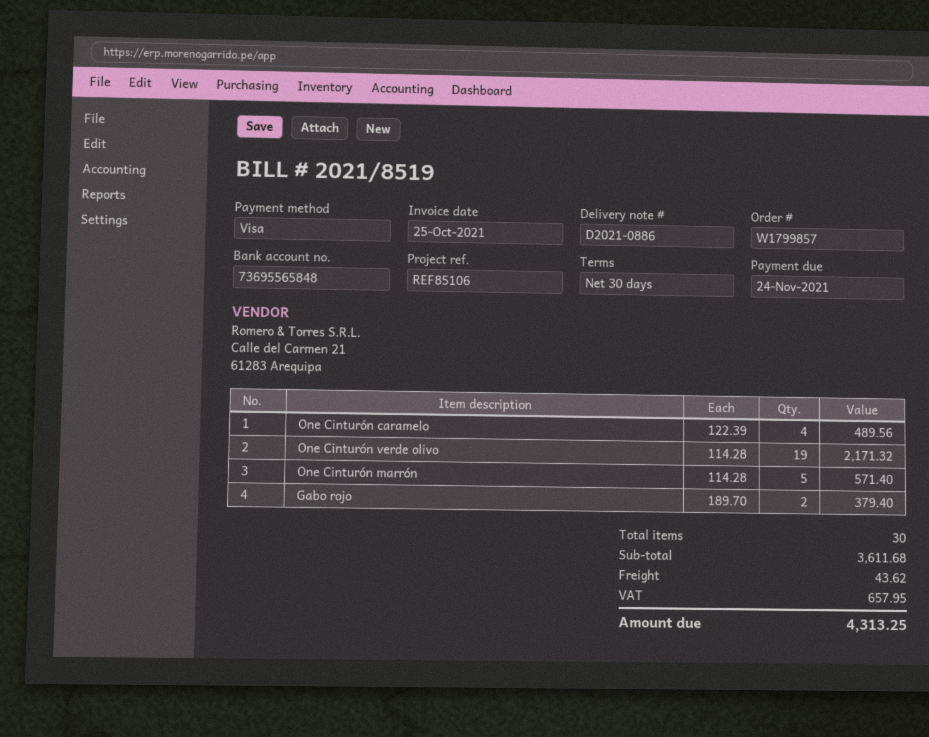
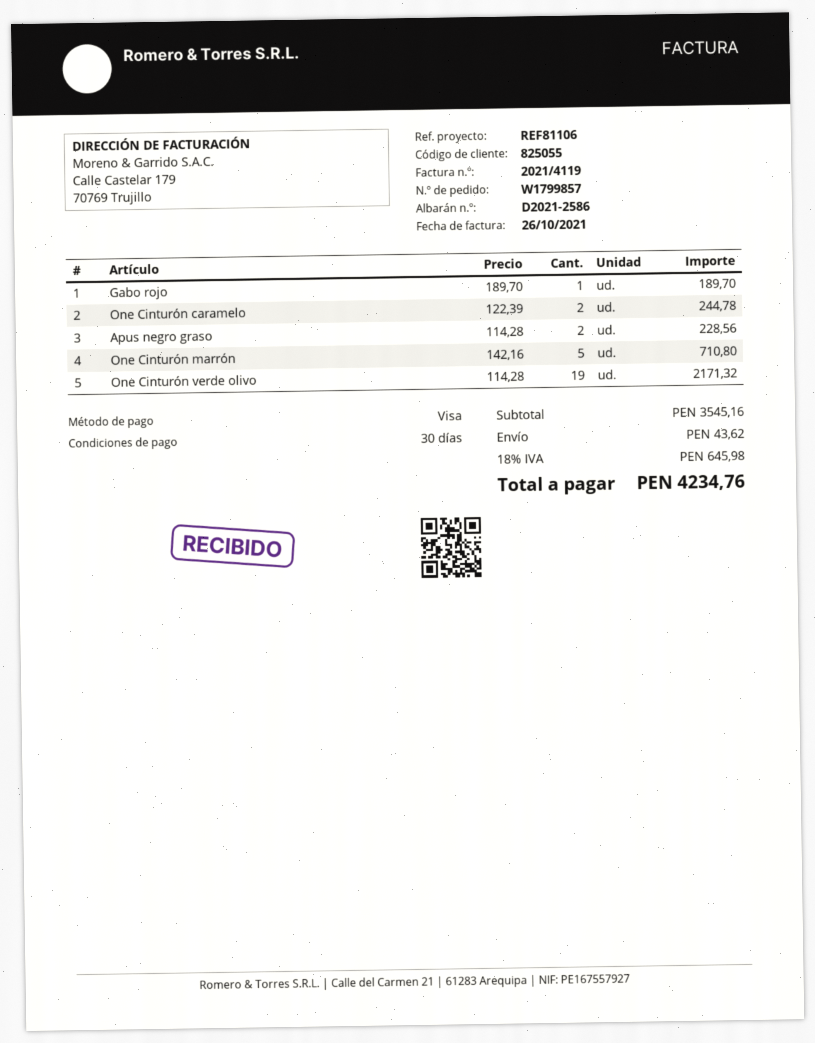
delivery note number: D2021-0886 -> D2021-2586
invoice number: 2021/8519 -> 2021/4119
invoice date: 2021-10-25 -> 2021-10-26
reference: REF85106 -> REF81106
One Cinturón caramelo: 4 x 122.39 = 489.56 -> 2 x 122.39 = 244.78
One Cinturón marrón: 5 x 114.28 = 571.40 -> 5 x 142.16 = 710.80
Gabo rojo: 2 x 189.70 = 379.40 -> 1 x 189.70 = 189.70
Apus negro graso: none -> 2 x 114.28 = 228.56
subtotal: 3611.68 -> 3545.16
tax: 657.95 -> 645.98
total: 4313.25 -> 4234.76

